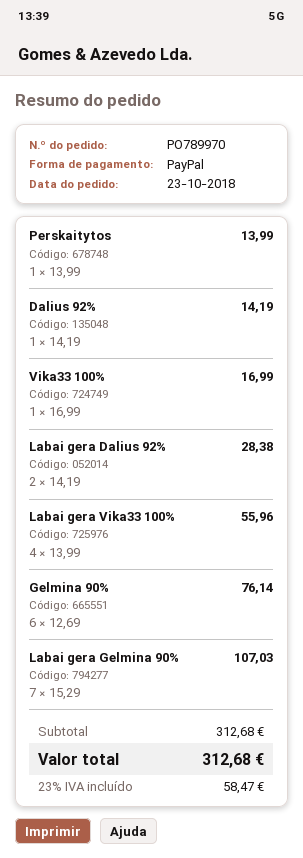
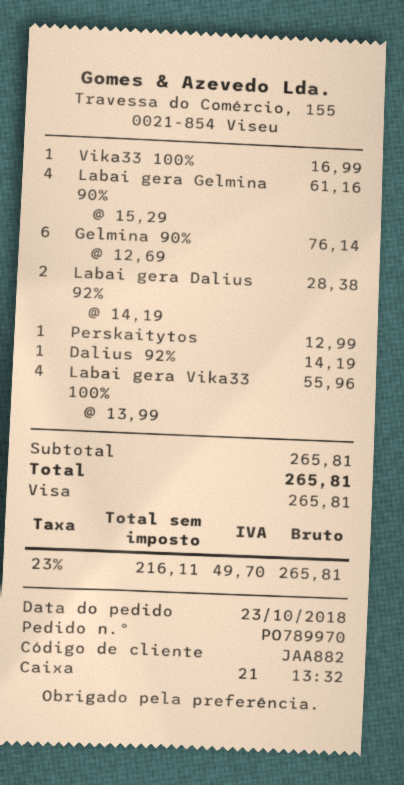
payment method: PayPal -> Visa
Perskaitytos: 1 x 13.99 = 13.99 -> 1 x 12.99 = 12.99
Labai gera Gelmina 90%: 7 x 15.29 = 107.03 -> 4 x 15.29 = 61.16
subtotal: 312.68 -> 265.81
tax: 23% = 58.47 -> 23% = 49.70
total: 312.68 -> 265.81

